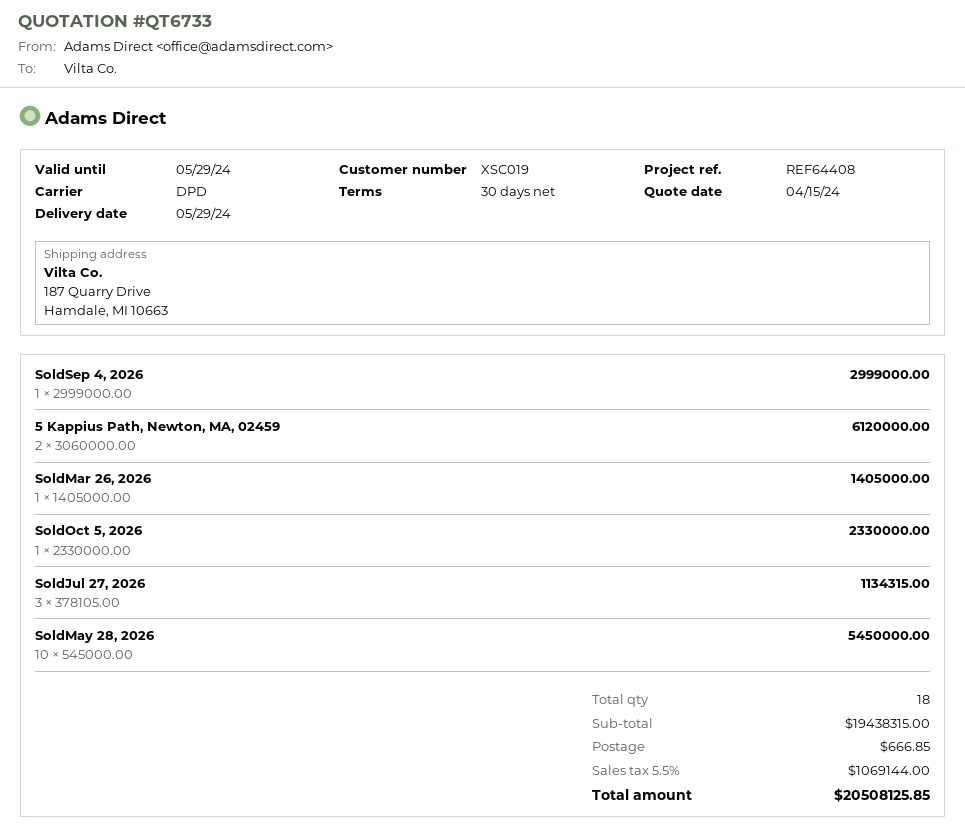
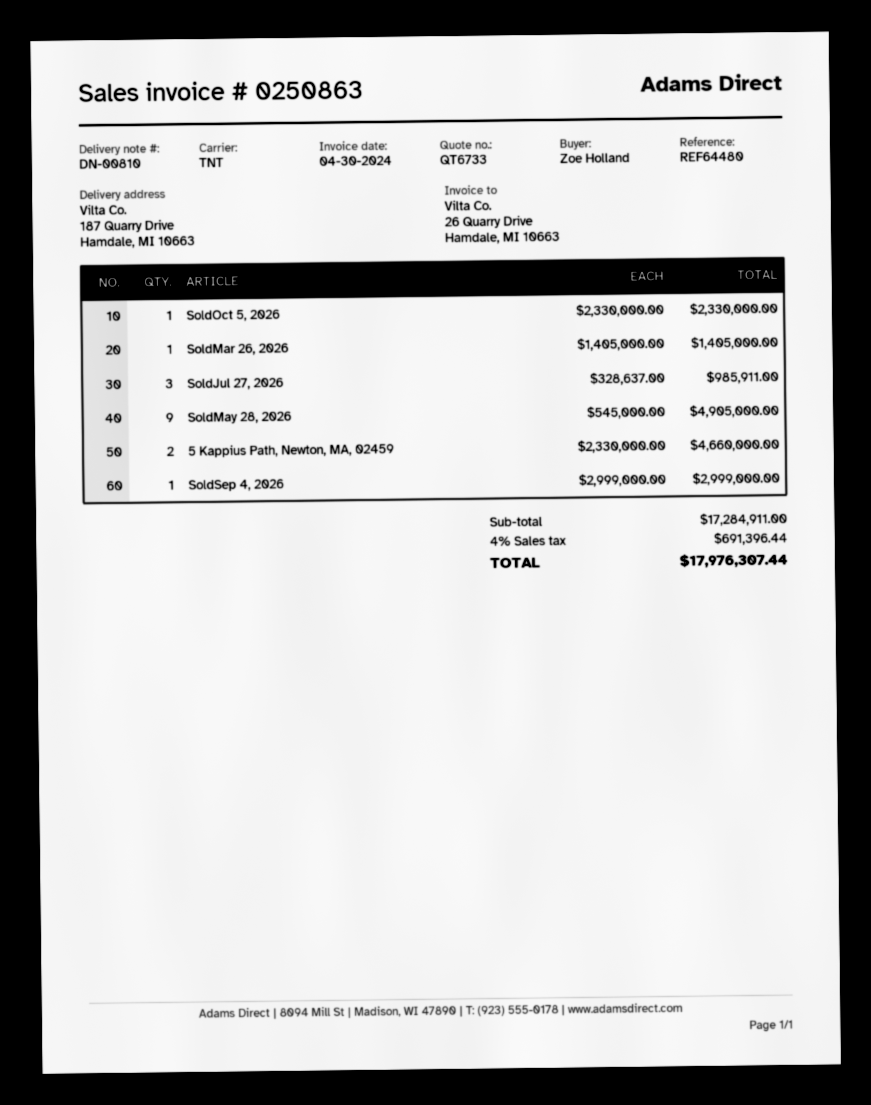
reference: REF64408 -> REF64480
shipping method: DPD -> TNT
5 Kappius Path, Newton, MA, 02459: 2 x 3060000.00 = 6120000.00 -> 2 x 2330000.00 = 4660000.00
SoldJul 27, 2026: 3 x 378105.00 = 1134315.00 -> 3 x 328637.00 = 985911.00
SoldMay 28, 2026: 10 x 545000.00 = 5450000.00 -> 9 x 545000.00 = 4905000.00
subtotal: 19438315.00 -> 17284911.00
shipping: 666.85 -> none
tax: 5.5% = 1069144.00 -> 4% = 691396.44
total: 20508125.85 -> 17976307.44

